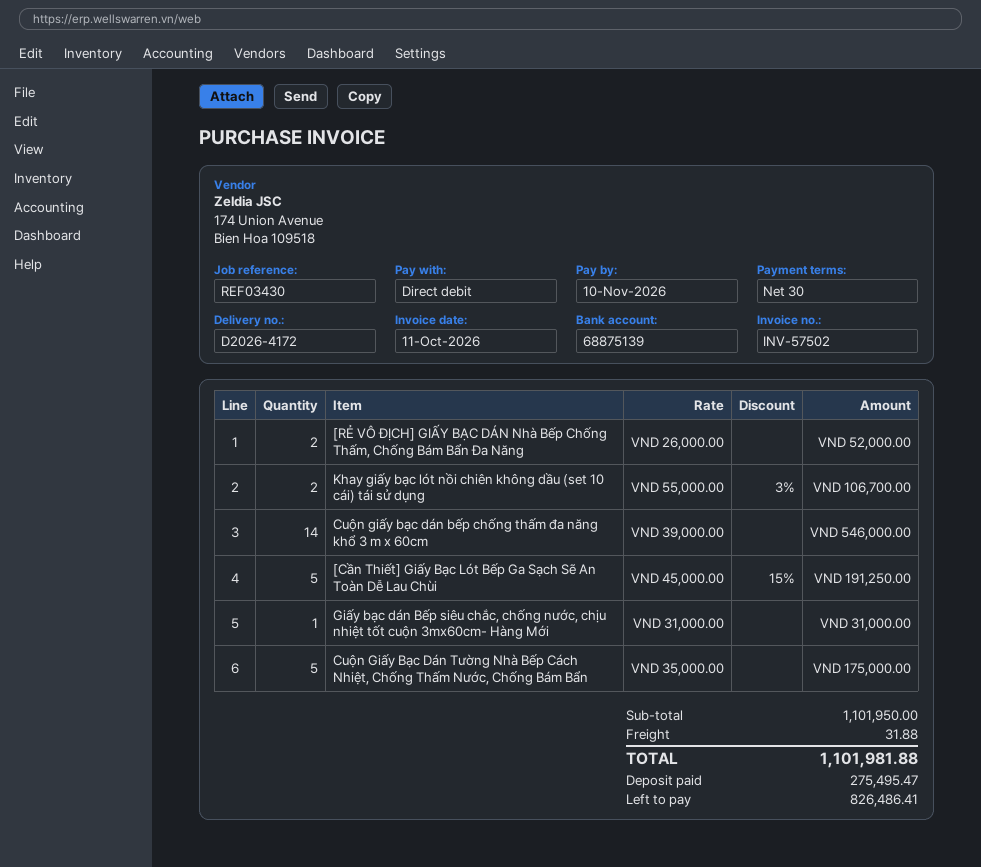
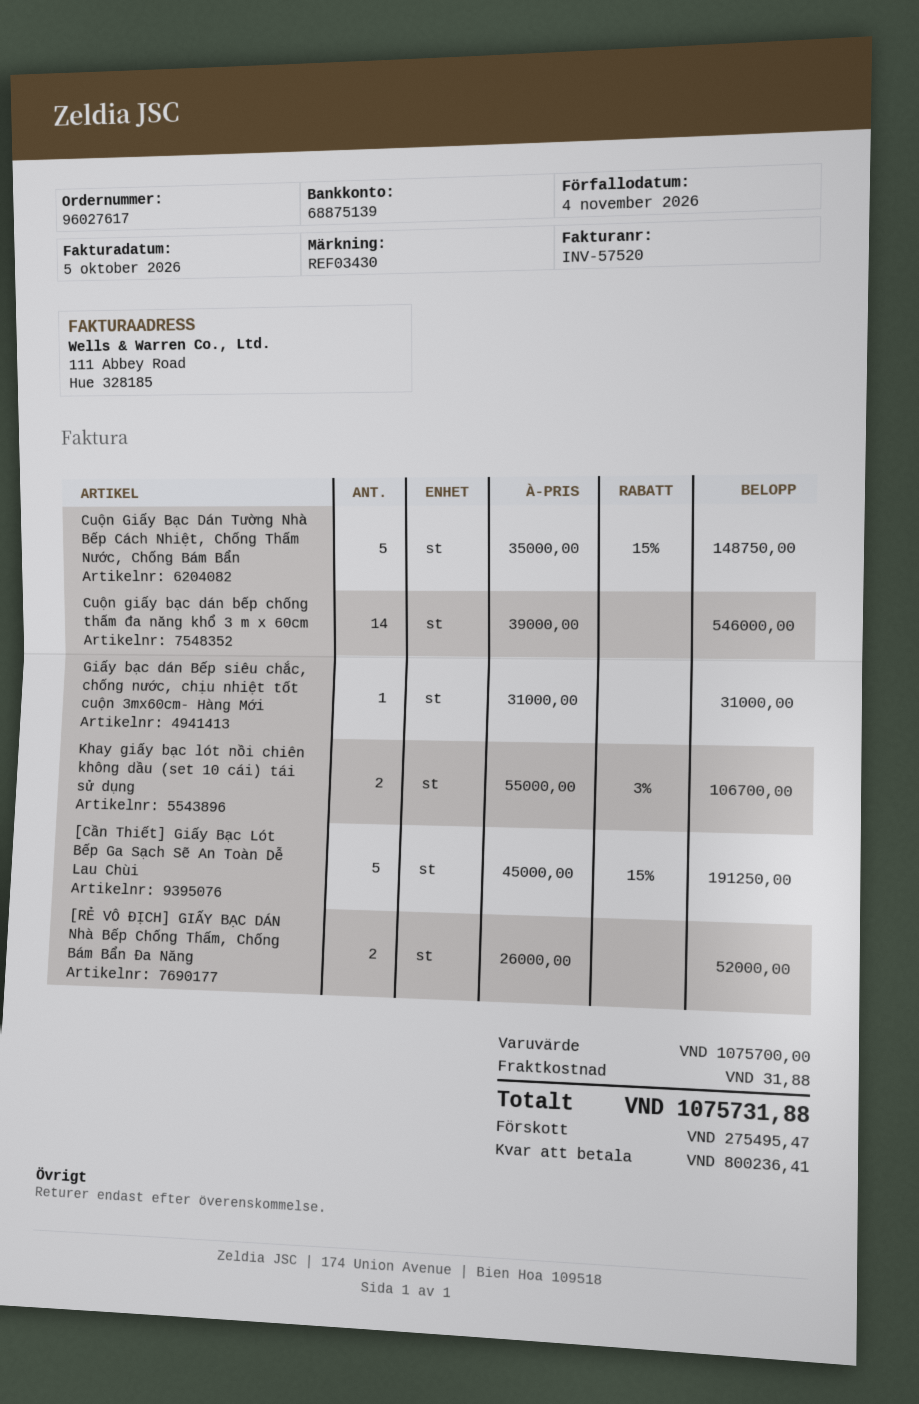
invoice number: INV-57502 -> INV-57520
invoice date: 2026-10-11 -> 2026-10-05
due date: 2026-11-10 -> 2026-11-04
Cuộn Giấy Bạc Dán Tường Nhà Bếp Cách Nhiệt, Chống Thấm Nước, Chống Bám Bẩn: 5 x 35000.00 = 175000.00 -> 5 x 35000.00 - 15% = 148750.00
subtotal: 1101950.00 -> 1075700.00
total: 1101981.88 -> 1075731.88
balance: 826486.41 -> 800236.41

